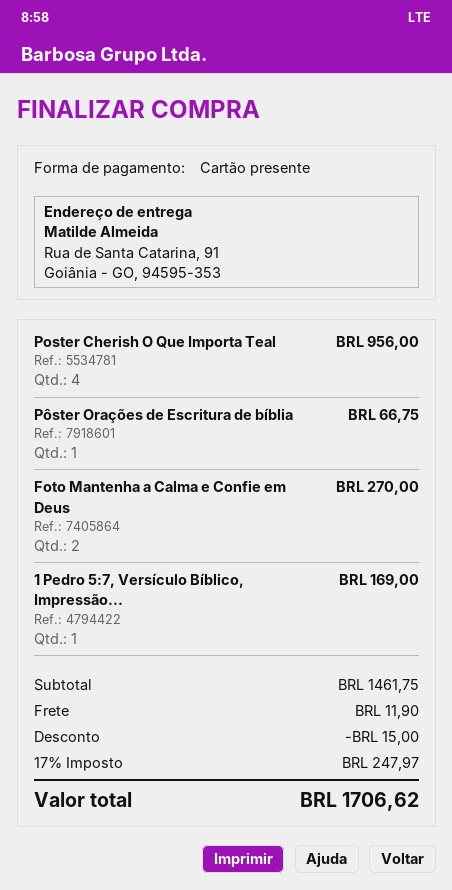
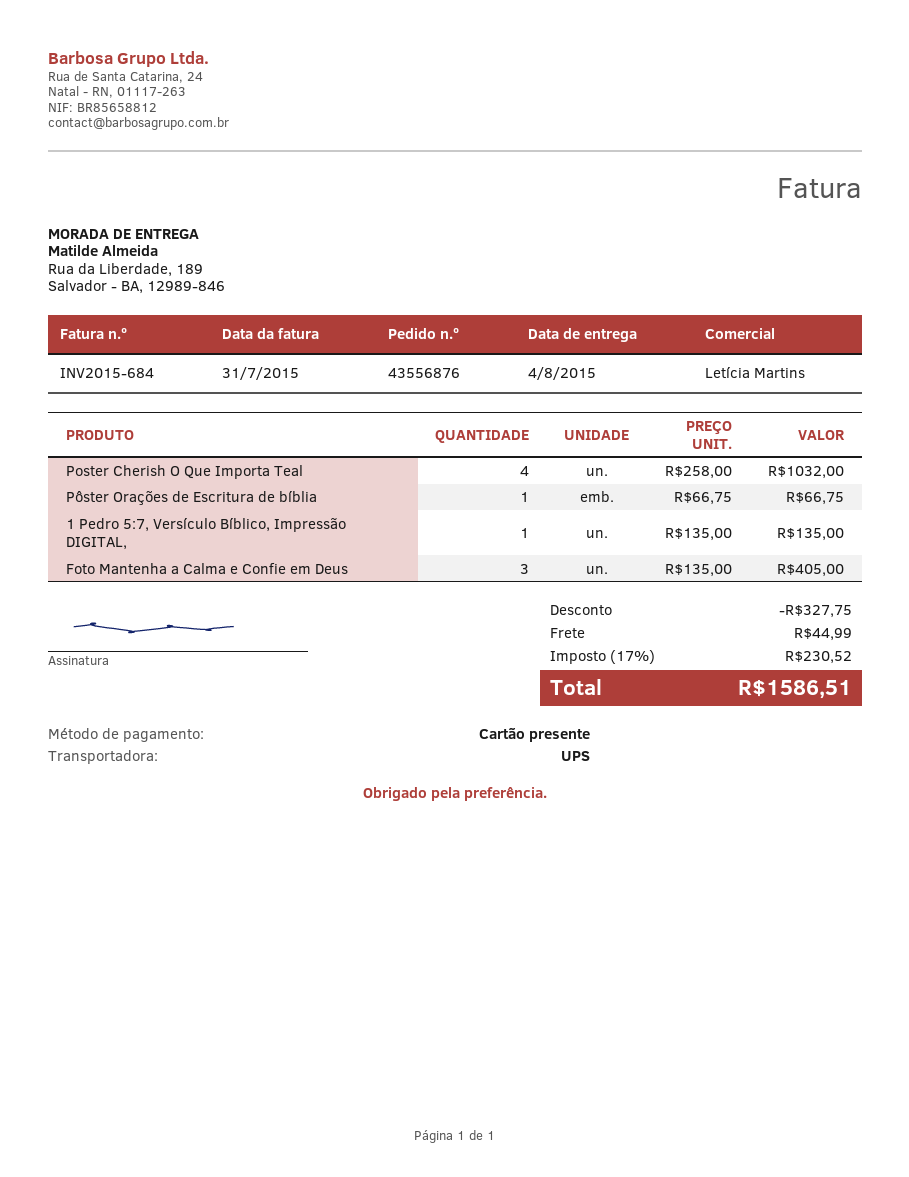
ship to: Rua de Santa Catarina, 91, Goiânia - GO, 94595-353 -> Rua da Liberdade, 189, Salvador - BA, 12989-846
Poster Cherish O Que Importa Teal: 4 for 956.00 -> 4 for 1032.00
Foto Mantenha a Calma e Confie em Deus: 2 for 270.00 -> 3 for 405.00
1 Pedro 5:7, Versículo Bíblico, Impressão...: 1 for 169.00 -> 1 for 135.00
discount: 15.00 -> 327.75
shipping: 11.90 -> 44.99
tax: 17% = 247.97 -> 17% = 230.52
total: 1706.62 -> 1586.51

